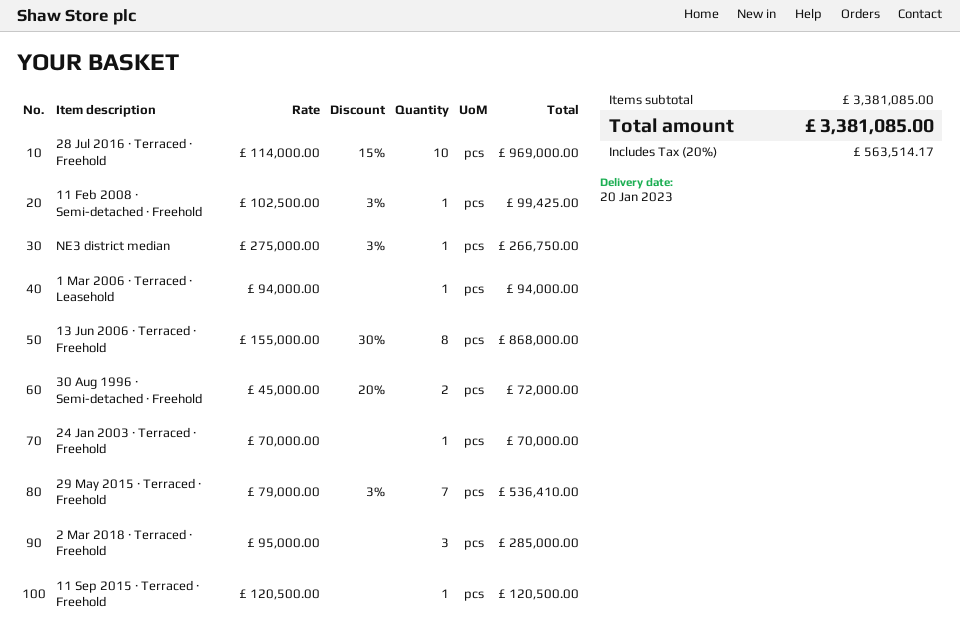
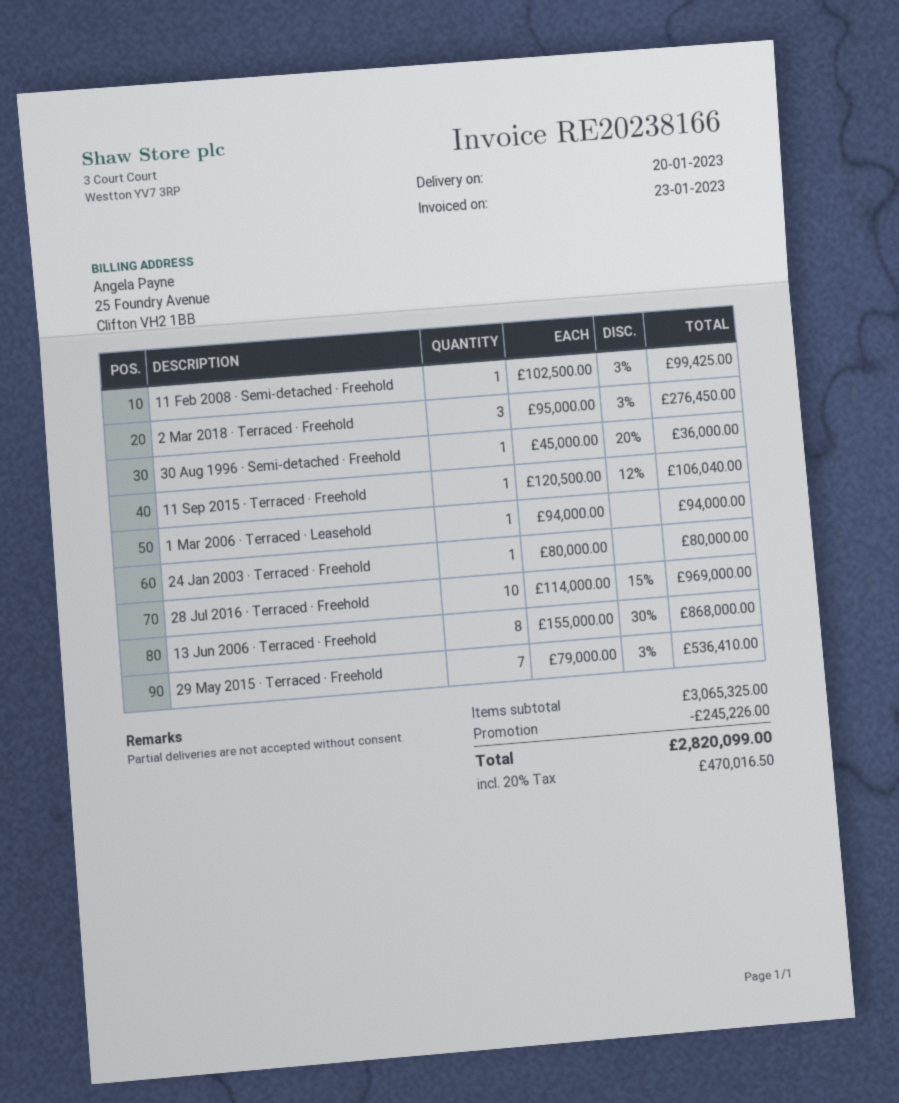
NE3 district median: 1 x 275000.00 - 3% = 266750.00 -> none
30 Aug 1996 · Semi-detached · Freehold: 2 x 45000.00 - 20% = 72000.00 -> 1 x 45000.00 - 20% = 36000.00
24 Jan 2003 · Terraced · Freehold: 1 x 70000.00 = 70000.00 -> 1 x 80000.00 = 80000.00
2 Mar 2018 · Terraced · Freehold: 3 x 95000.00 = 285000.00 -> 3 x 95000.00 - 3% = 276450.00
11 Sep 2015 · Terraced · Freehold: 1 x 120500.00 = 120500.00 -> 1 x 120500.00 - 12% = 106040.00
subtotal: 3381085.00 -> 3065325.00
discount: none -> 245226.00
tax: 20% = 563514.17 -> 20% = 470016.50
total: 3381085.00 -> 2820099.00

